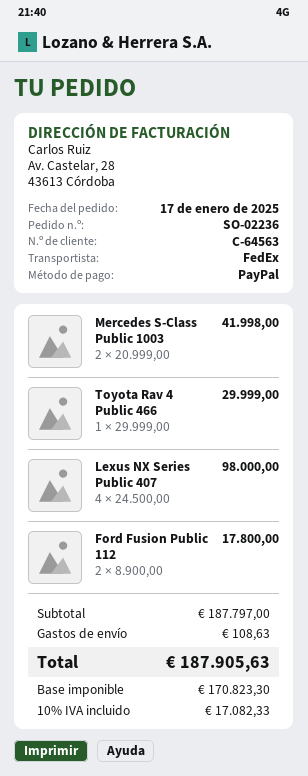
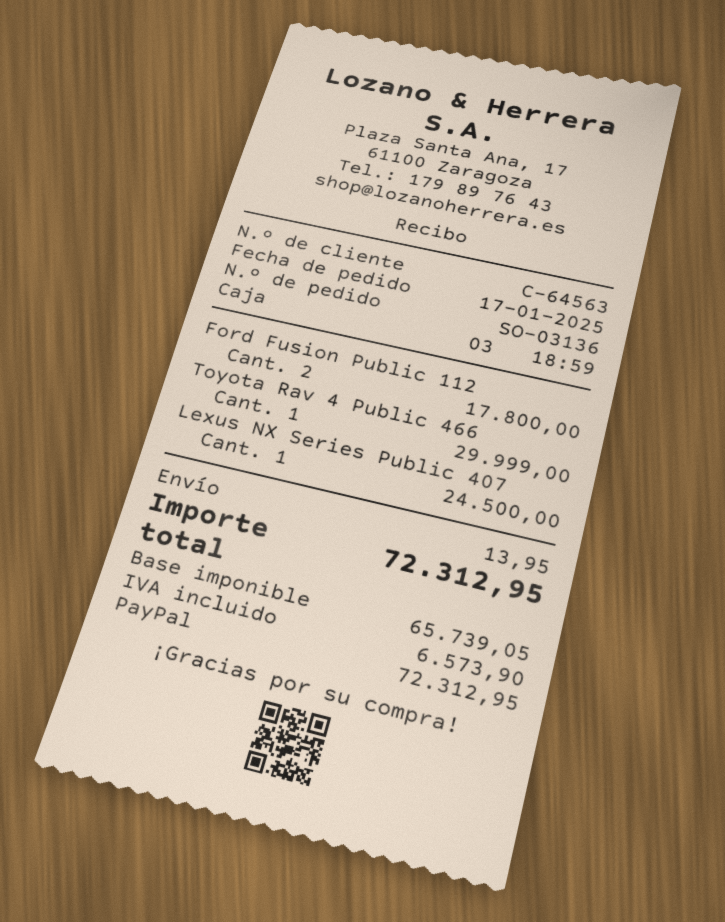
order number: SO-02236 -> SO-03136
Mercedes S-Class Public 1003: 2 for 41998.00 -> none
Lexus NX Series Public 407: 4 for 98000.00 -> 1 for 24500.00
shipping: 108.63 -> 13.95
net: 170823.30 -> 65739.05
tax: 17082.33 -> 6573.90
total: 187905.63 -> 72312.95

